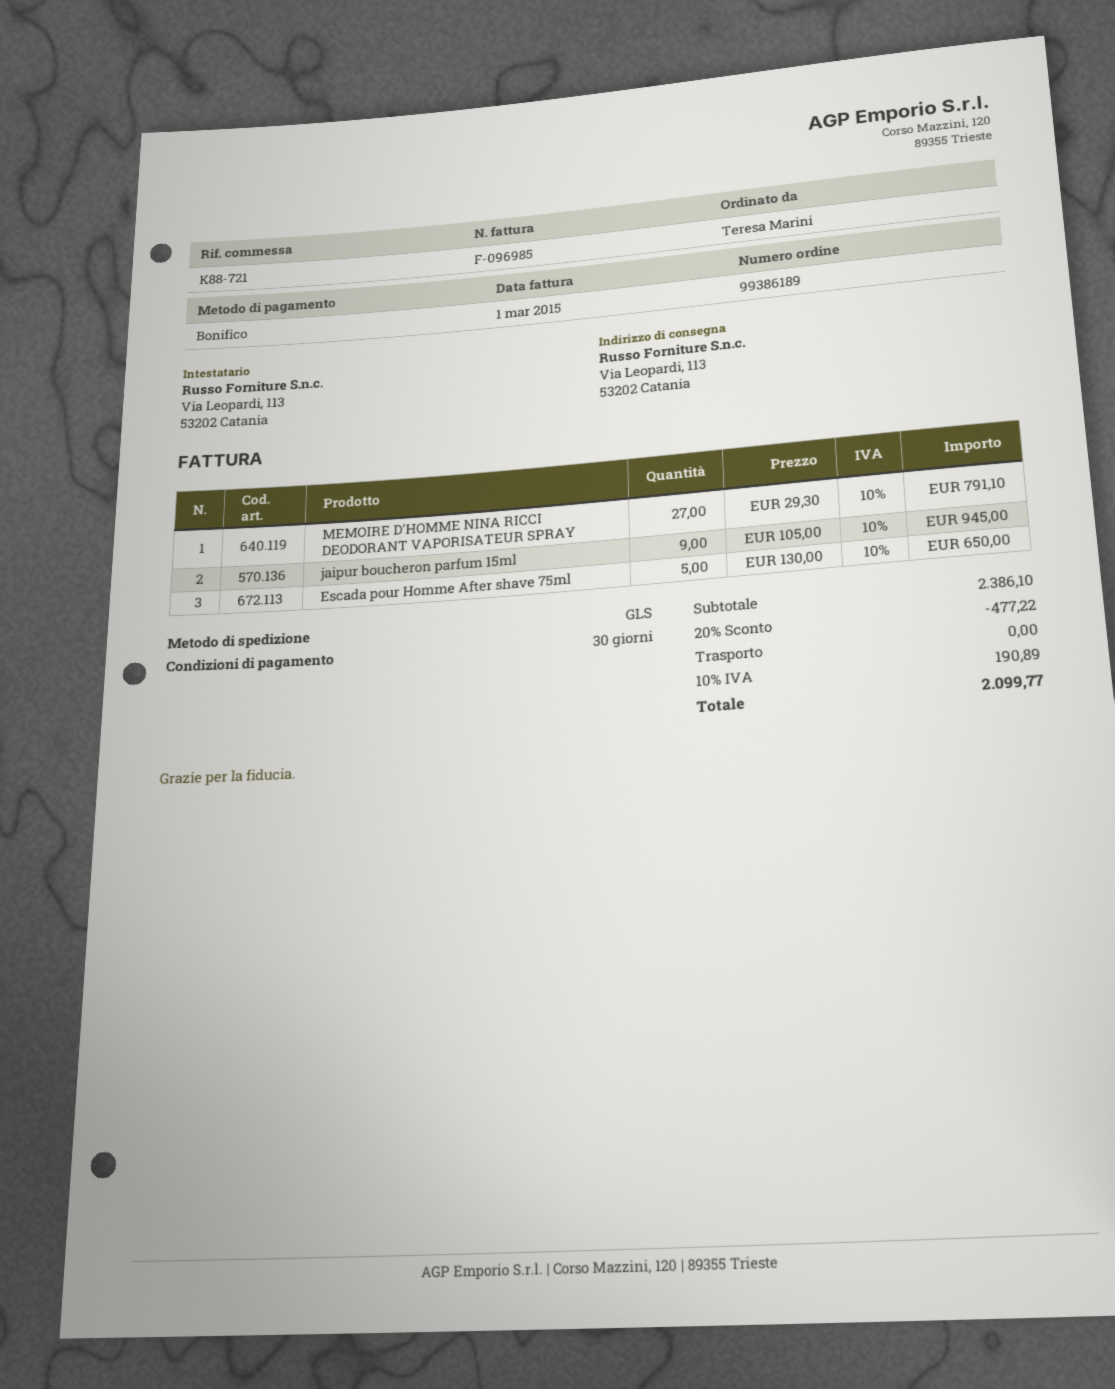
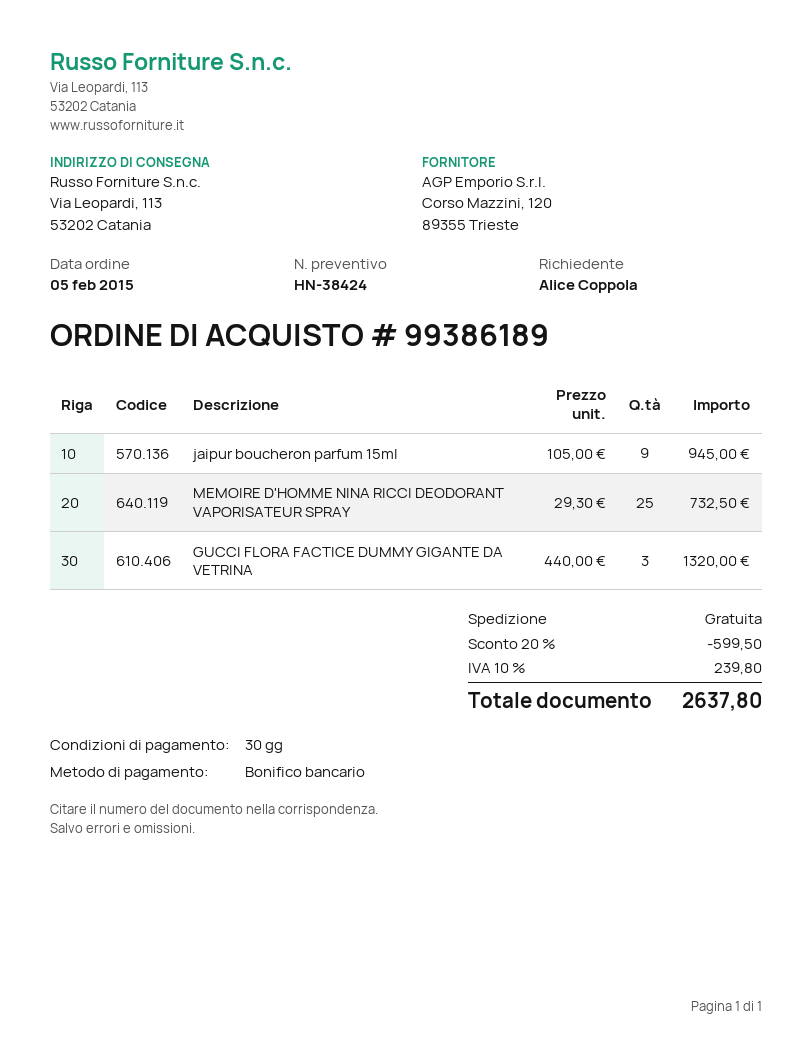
ordered by: Teresa Marini -> Alice Coppola
MEMOIRE D'HOMME NINA RICCI DEODORANT VAPORISATEUR SPRAY: 27 x 29.30 = 791.10 -> 25 x 29.30 = 732.50
Escada pour Homme After shave 75ml: 5 x 130.00 = 650.00 -> none
GUCCI FLORA FACTICE DUMMY GIGANTE DA VETRINA: none -> 3 x 440.00 = 1320.00
discount: 20% = 477.22 -> 20% = 599.50
tax: 10% = 190.89 -> 10% = 239.80
total: 2099.77 -> 2637.80

